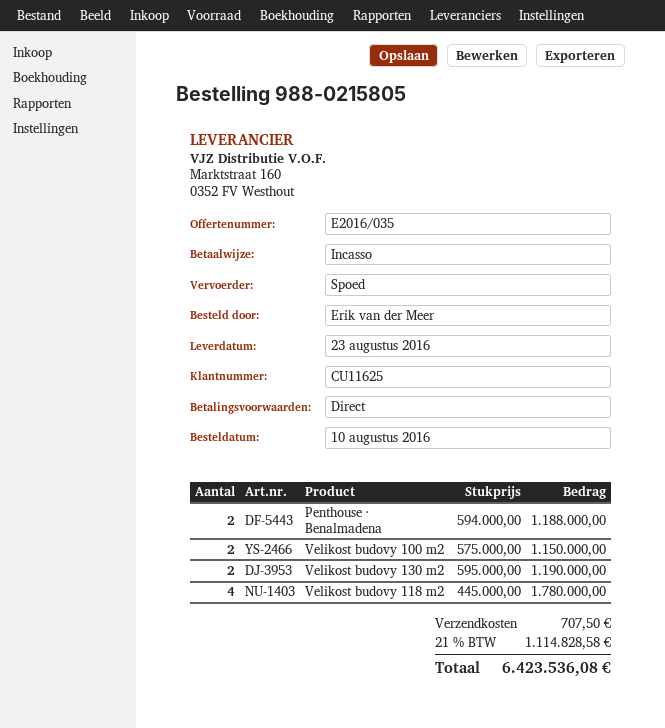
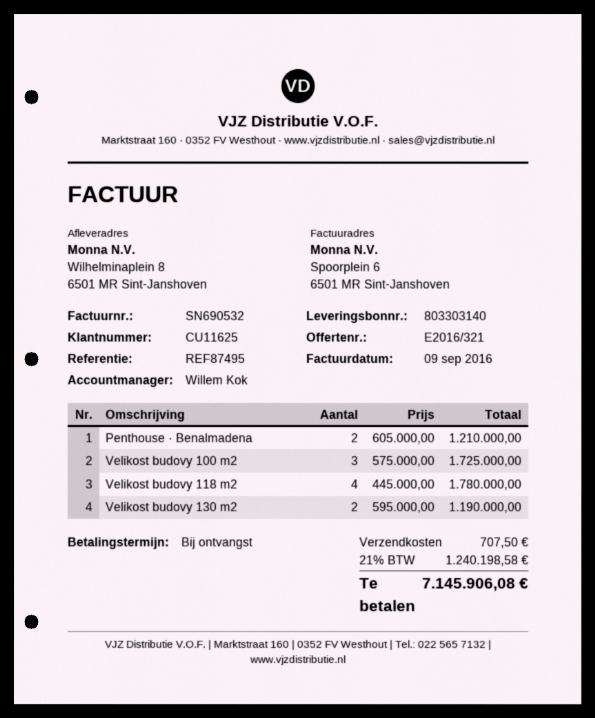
quote number: E2016/035 -> E2016/321
Penthouse · Benalmadena: 2 x 594000.00 = 1188000.00 -> 2 x 605000.00 = 1210000.00
Velikost budovy 100 m2: 2 x 575000.00 = 1150000.00 -> 3 x 575000.00 = 1725000.00
tax: 21% = 1114828.58 -> 21% = 1240198.58
total: 6423536.08 -> 7145906.08

